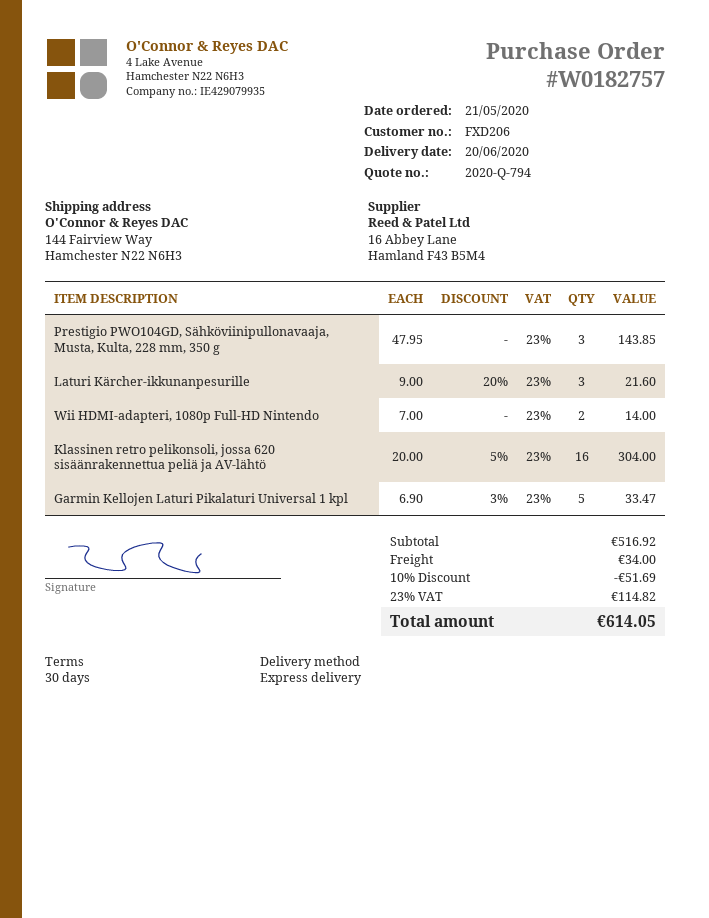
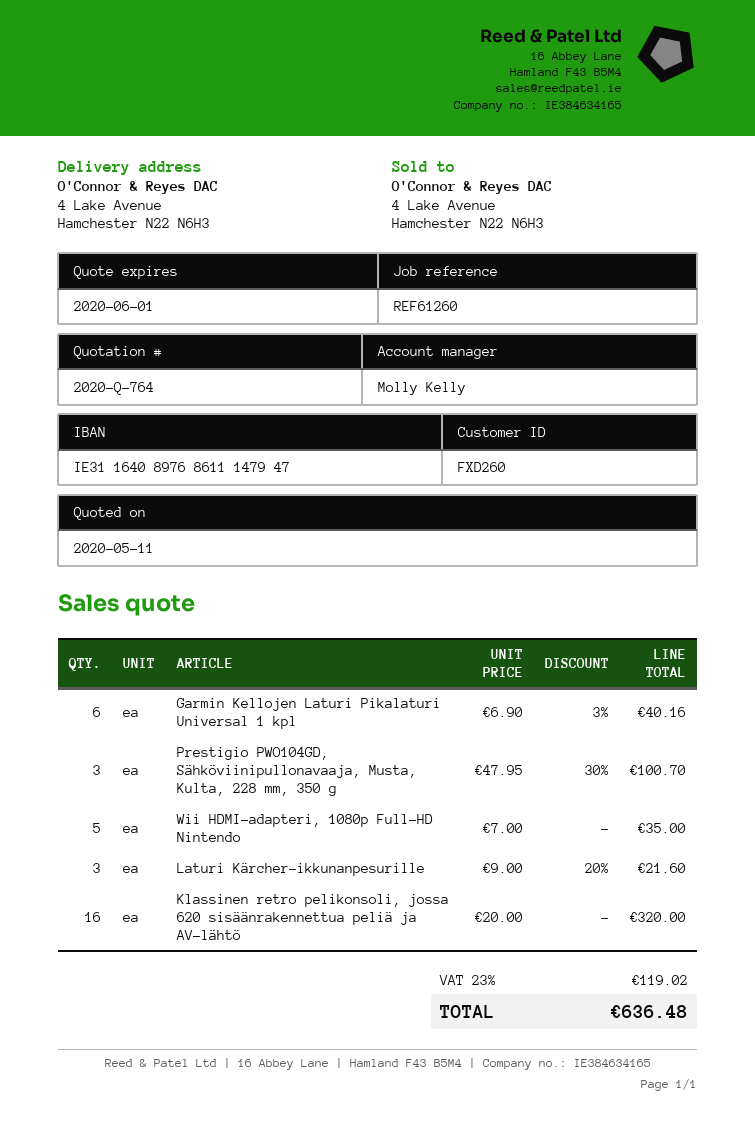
quote number: 2020-Q-794 -> 2020-Q-764
customer number: FXD206 -> FXD260
ship to: 144 Fairview Way, Hamchester N22 N6H3 -> 4 Lake Avenue, Hamchester N22 N6H3
Prestigio PWO104GD, Sähköviinipullonavaaja, Musta, Kulta, 228 mm, 350 g: 3 x 47.95 = 143.85 -> 3 x 47.95 - 30% = 100.70
Wii HDMI-adapteri, 1080p Full-HD Nintendo: 2 x 7.00 = 14.00 -> 5 x 7.00 = 35.00
Klassinen retro pelikonsoli, jossa 620 sisäänrakennettua peliä ja AV-lähtö: 16 x 20.00 - 5% = 304.00 -> 16 x 20.00 = 320.00
Garmin Kellojen Laturi Pikalaturi Universal 1 kpl: 5 x 6.90 - 3% = 33.47 -> 6 x 6.90 - 3% = 40.16
discount: 10% = 51.69 -> none
shipping: 34.00 -> none
tax: 23% = 114.82 -> 23% = 119.02
total: 614.05 -> 636.48

